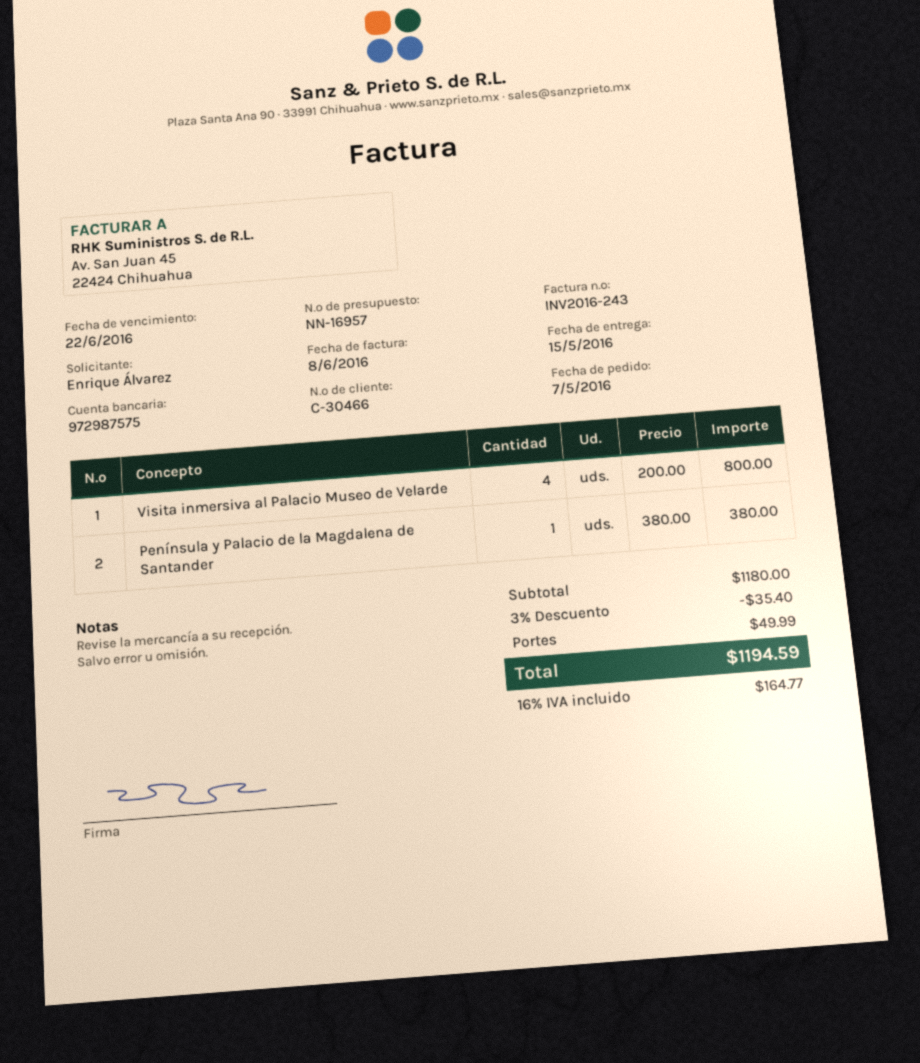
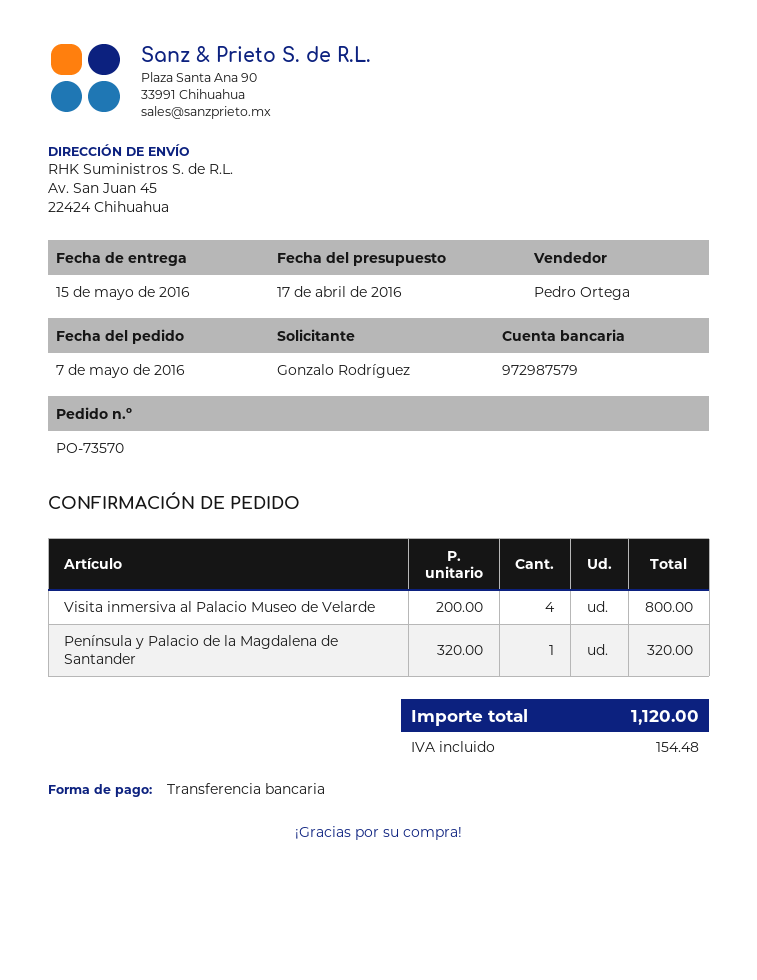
ordered by: Enrique Álvarez -> Gonzalo Rodríguez
bank account: 972987575 -> 972987579
Península y Palacio de la Magdalena de Santander: 1 x 380.00 = 380.00 -> 1 x 320.00 = 320.00
discount: 3% = 35.40 -> none
shipping: 49.99 -> none
tax: 164.77 -> 154.48
total: 1194.59 -> 1120.00

